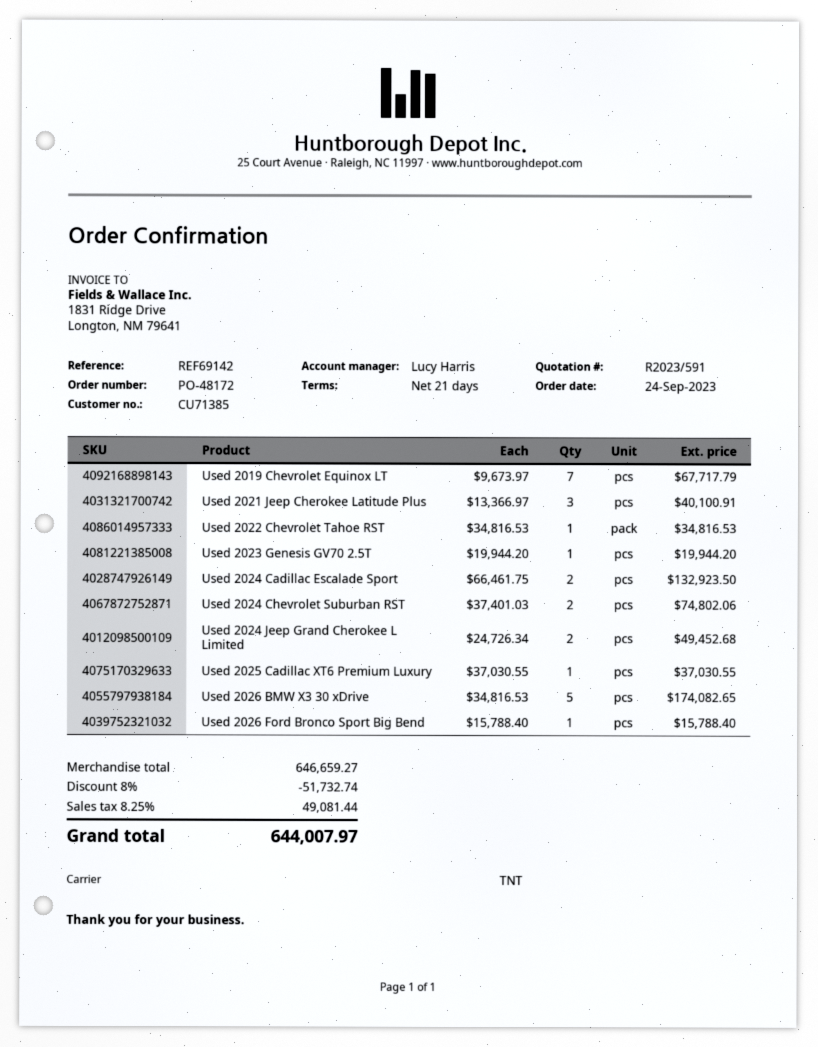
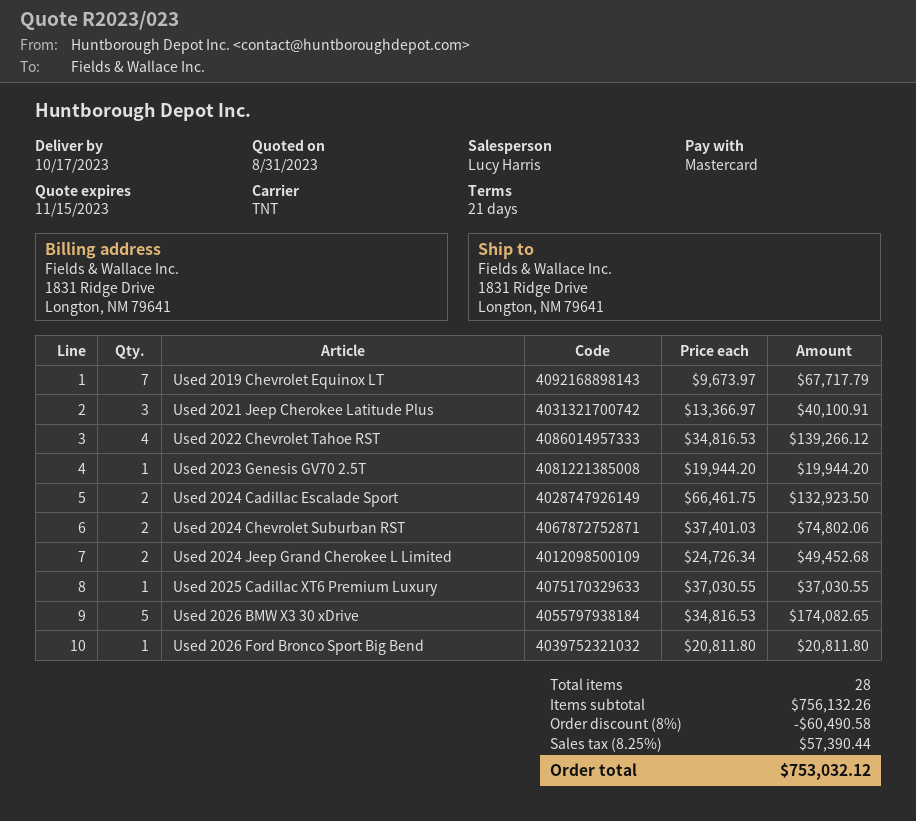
quote number: R2023/591 -> R2023/023
Used 2022 Chevrolet Tahoe RST: 1 x 34816.53 = 34816.53 -> 4 x 34816.53 = 139266.12
Used 2026 Ford Bronco Sport Big Bend: 1 x 15788.40 = 15788.40 -> 1 x 20811.80 = 20811.80
subtotal: 646659.27 -> 756132.26
discount: 8% = 51732.74 -> 8% = 60490.58
tax: 8.25% = 49081.44 -> 8.25% = 57390.44
total: 644007.97 -> 753032.12

